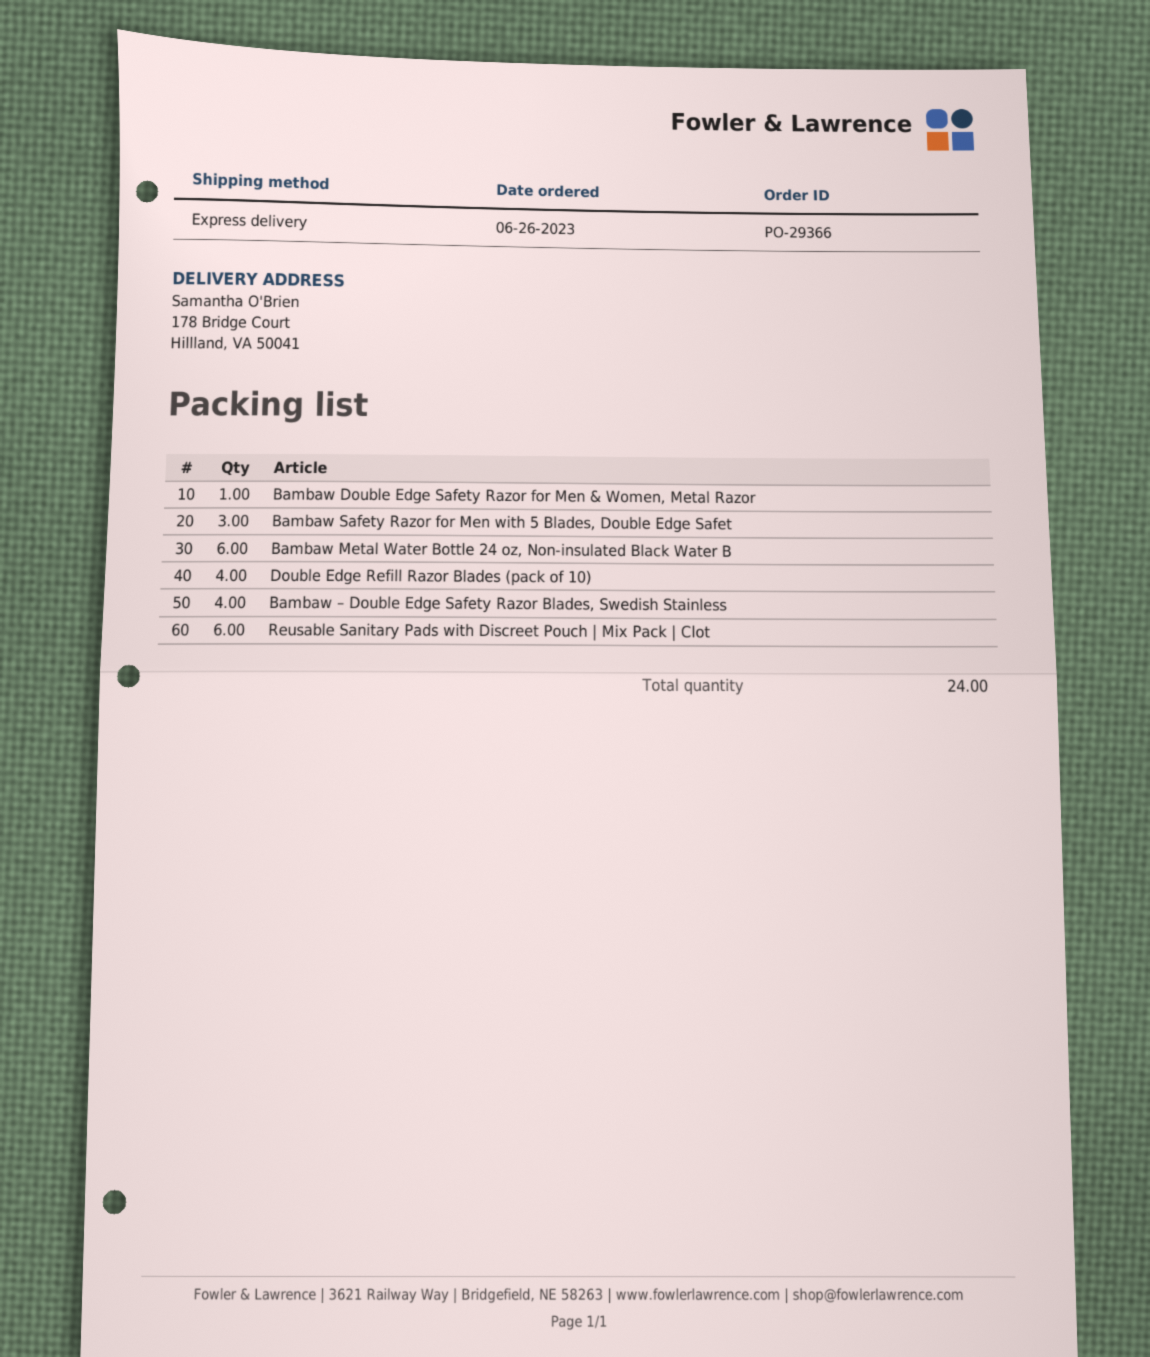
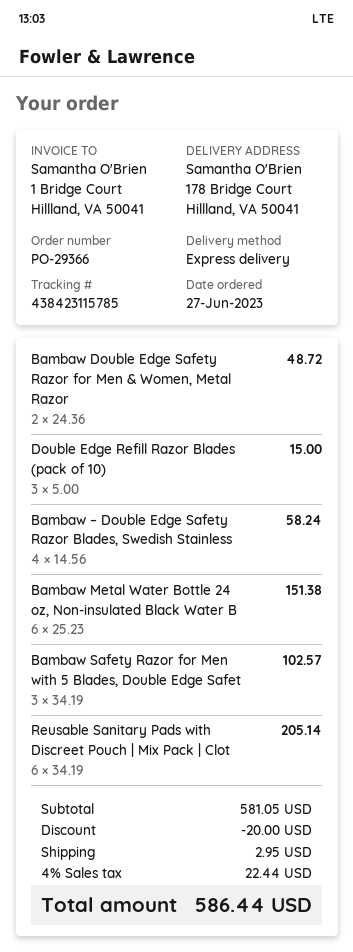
order date: 2023-06-26 -> 2023-06-27
Bambaw Double Edge Safety Razor for Men & Women, Metal Razor: 1 -> 2
Double Edge Refill Razor Blades (pack of 10): 4 -> 3

